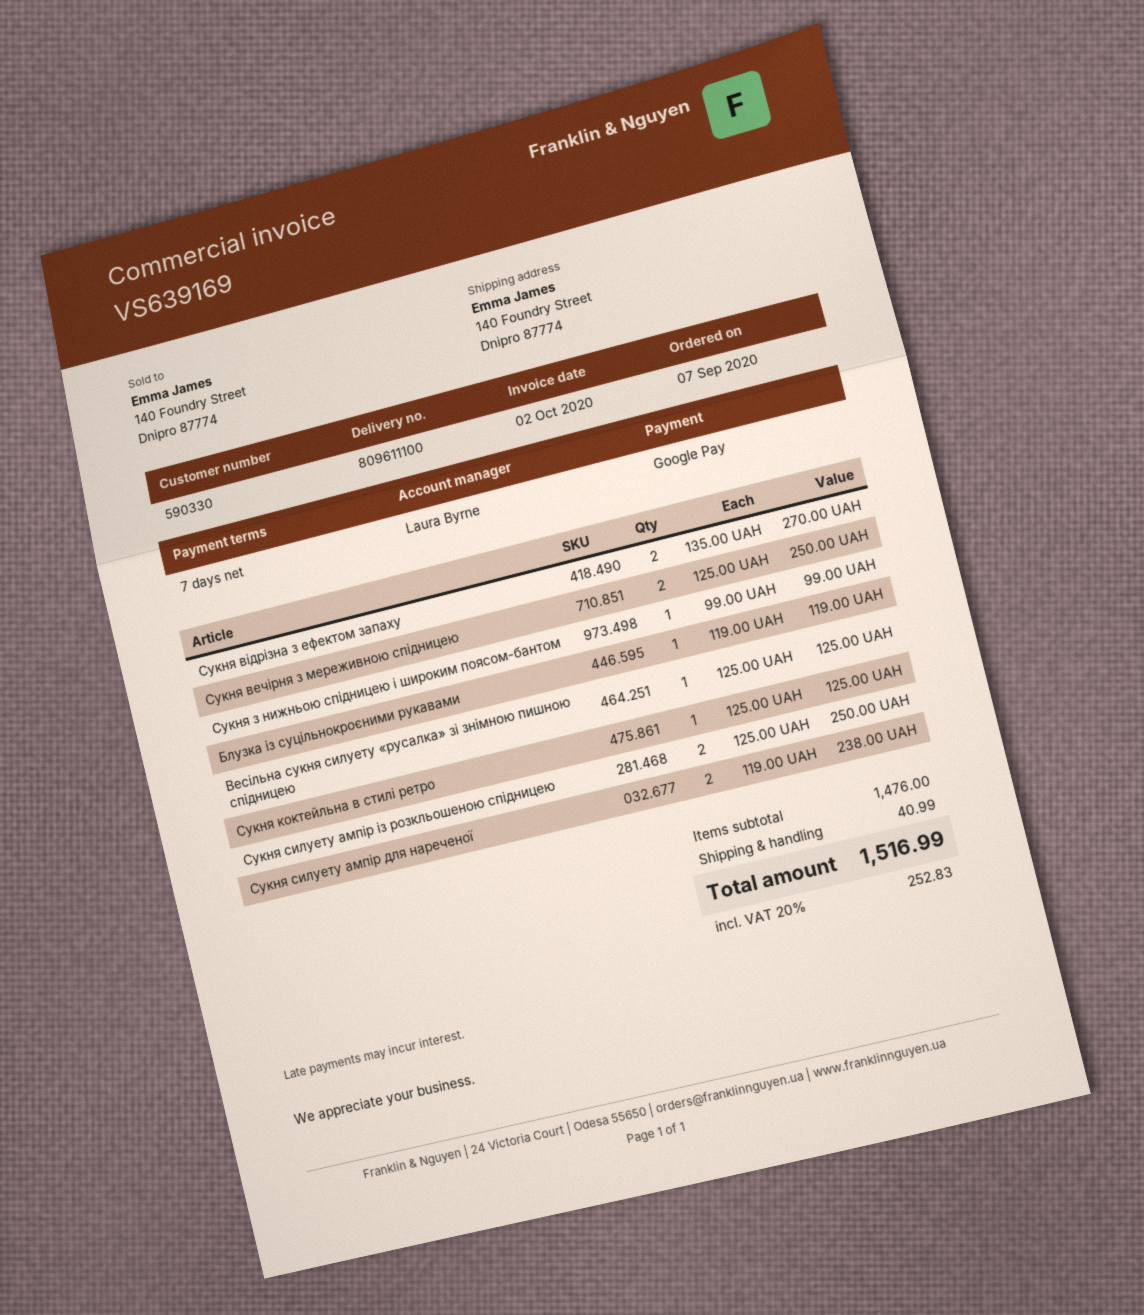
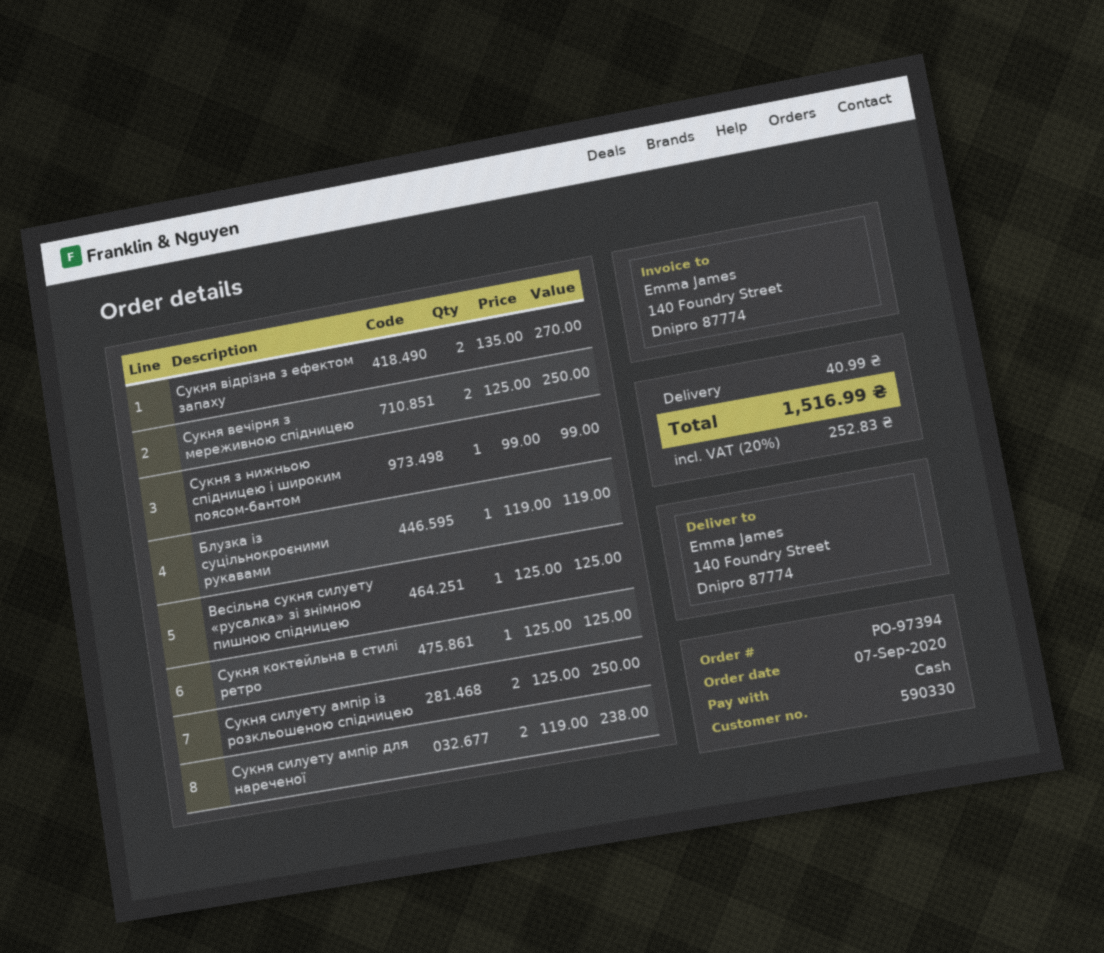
payment method: Google Pay -> cash

